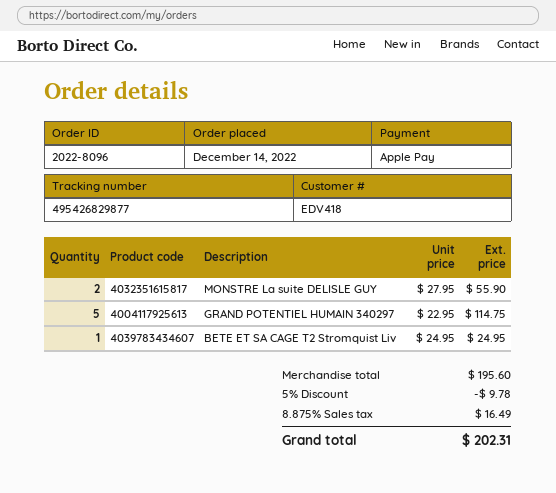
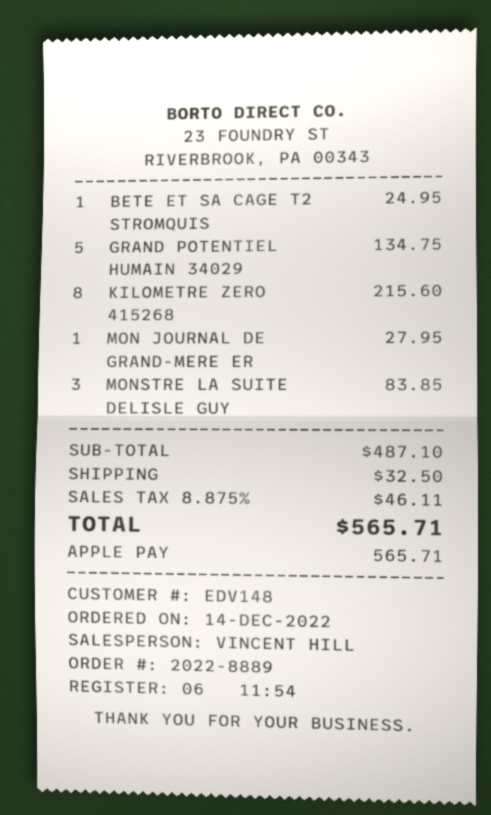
order number: 2022-8096 -> 2022-8889
customer number: EDV418 -> EDV148
MONSTRE La suite DELISLE GUY: 2 for 55.90 -> 3 for 83.85
GRAND POTENTIEL HUMAIN 340297: 5 for 114.75 -> 5 for 134.75
KILOMETRE ZERO 415268: none -> 8 for 215.60
MON JOURNAL DE GRAND-MERE ER: none -> 1 for 27.95
subtotal: 195.60 -> 487.10
discount: 5% = 9.78 -> none
shipping: none -> 32.50
tax: 8.875% = 16.49 -> 8.875% = 46.11
total: 202.31 -> 565.71

